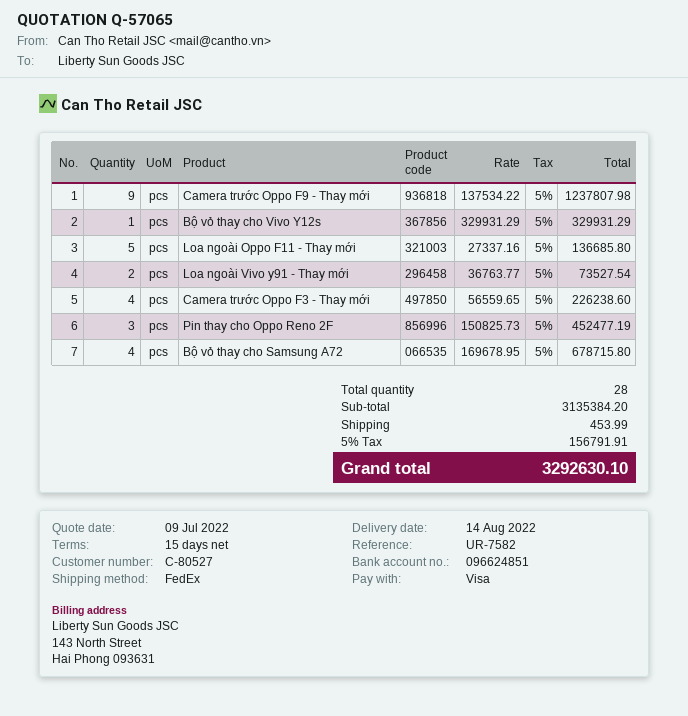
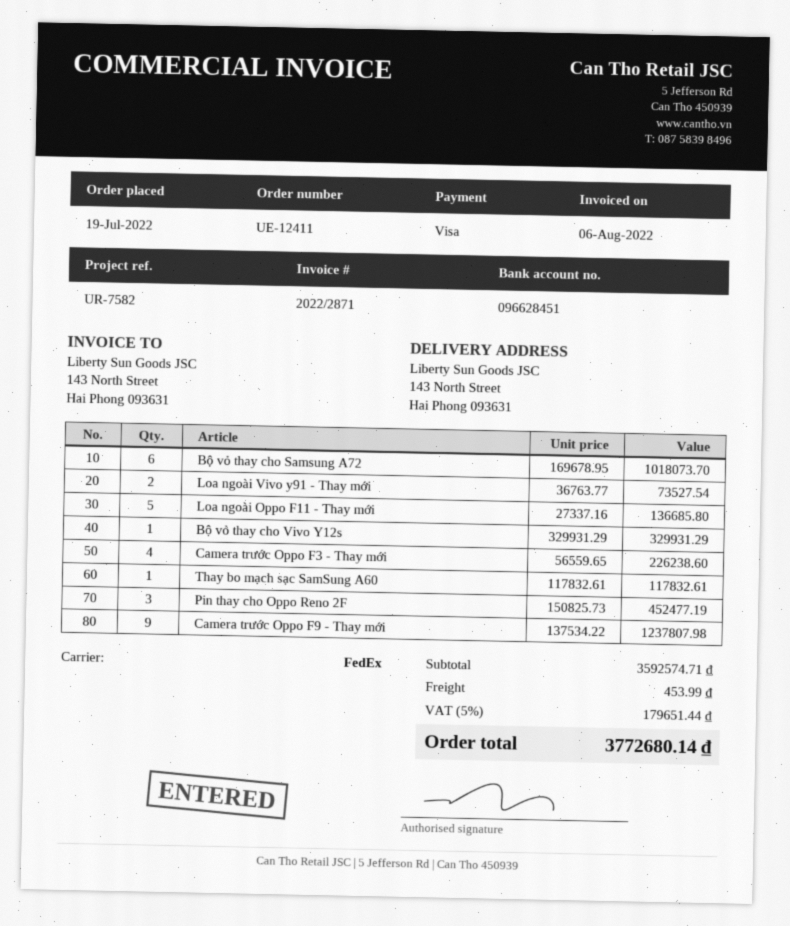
bank account: 096624851 -> 096628451
Bộ vỏ thay cho Samsung A72: 4 x 169678.95 = 678715.80 -> 6 x 169678.95 = 1018073.70
Thay bo mạch sạc SamSung A60: none -> 1 x 117832.61 = 117832.61
subtotal: 3135384.20 -> 3592574.71
tax: 5% = 156791.91 -> 5% = 179651.44
total: 3292630.10 -> 3772680.14

